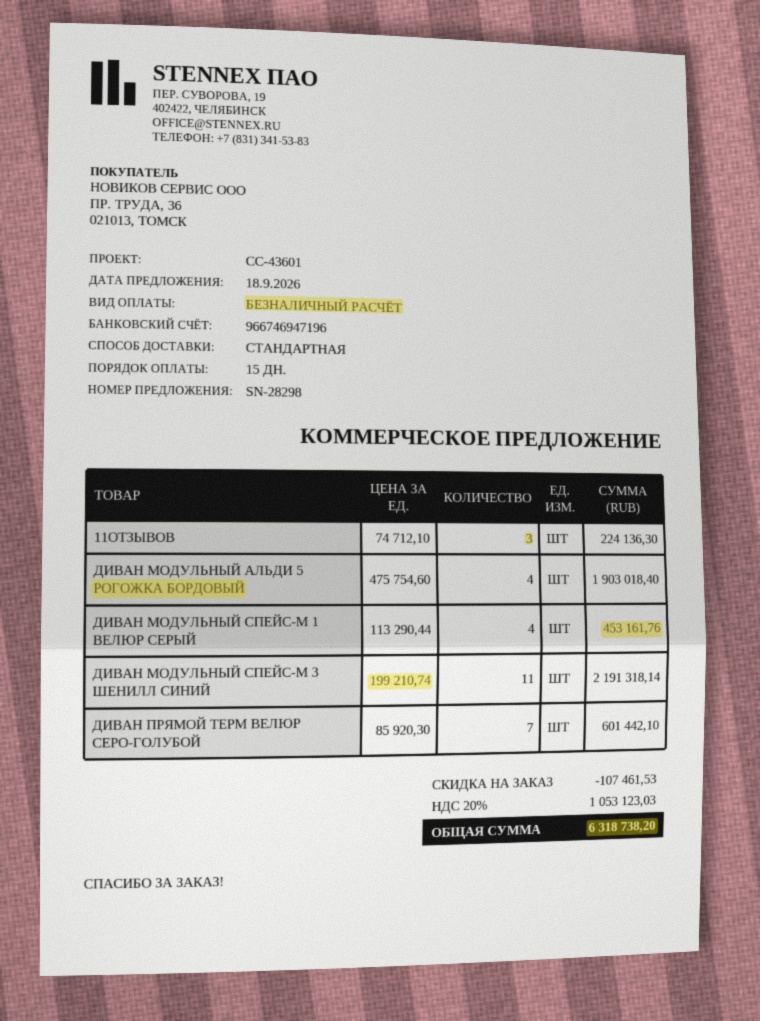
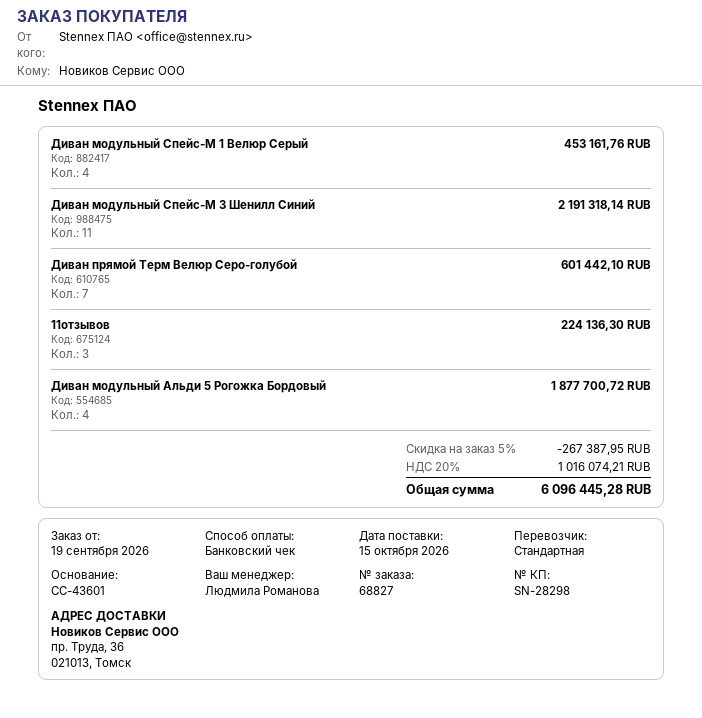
payment method: bank transfer -> cheque
ДИВАН МОДУЛЬНЫЙ АЛЬДИ 5 РОГОЖКА БОРДОВЫЙ: 4 for 1903018.40 -> 4 for 1877700.72
discount: 107461.53 -> 267387.95
tax: 20% = 1053123.03 -> 20% = 1016074.21
total: 6318738.20 -> 6096445.28

